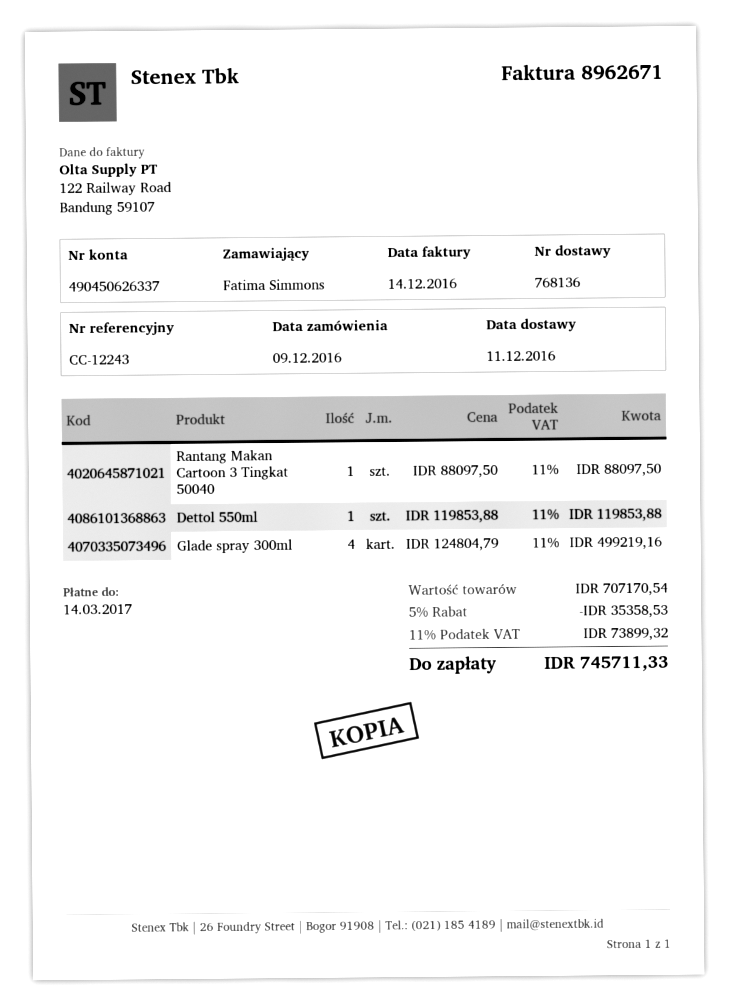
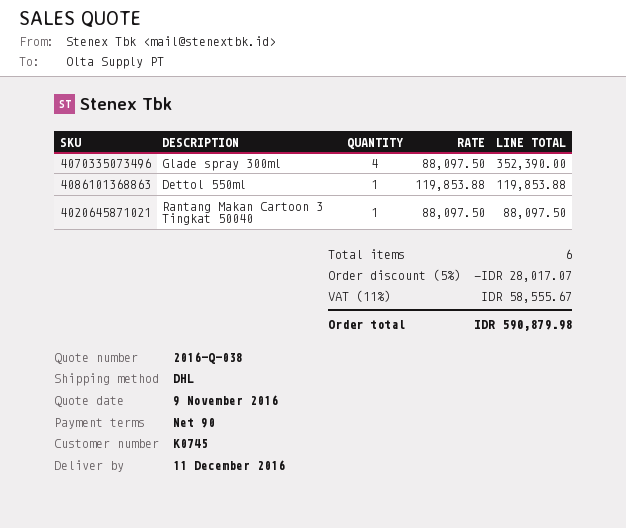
Glade spray 300ml: 4 x 124804.79 = 499219.16 -> 4 x 88097.50 = 352390.00
discount: 5% = 35358.53 -> 5% = 28017.07
tax: 11% = 73899.32 -> 11% = 58555.67
total: 745711.33 -> 590879.98

